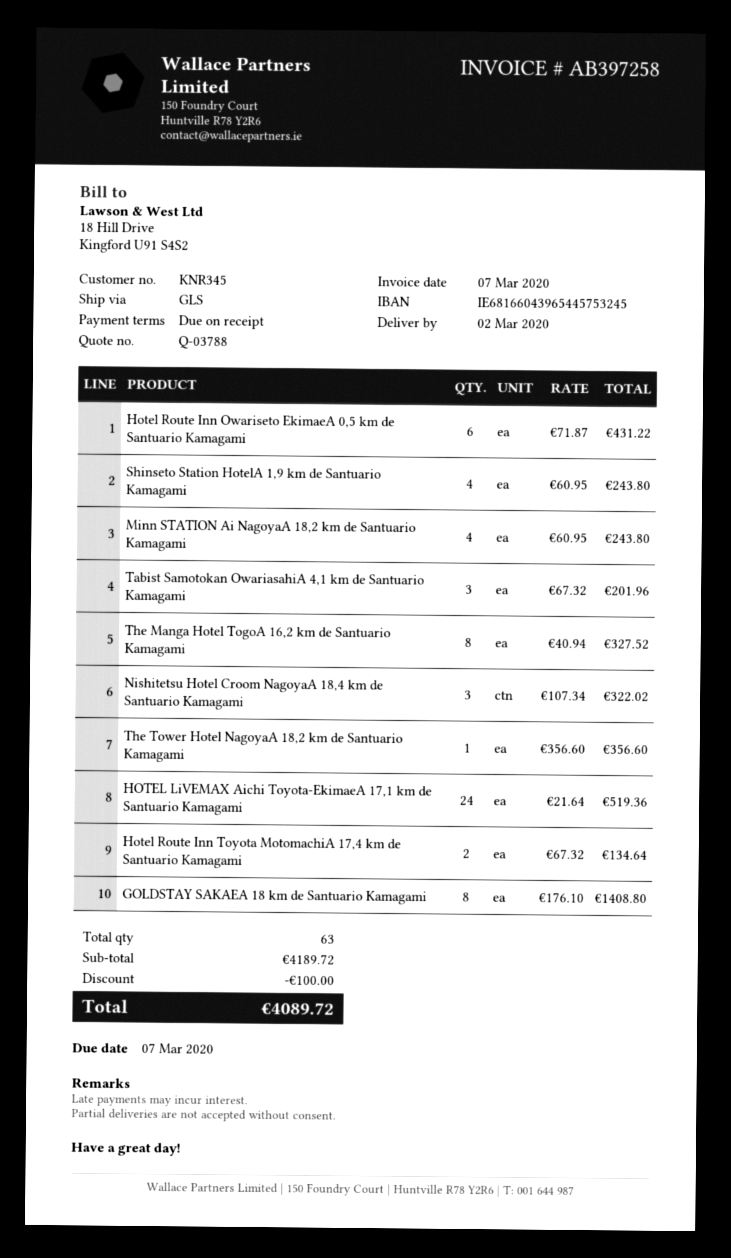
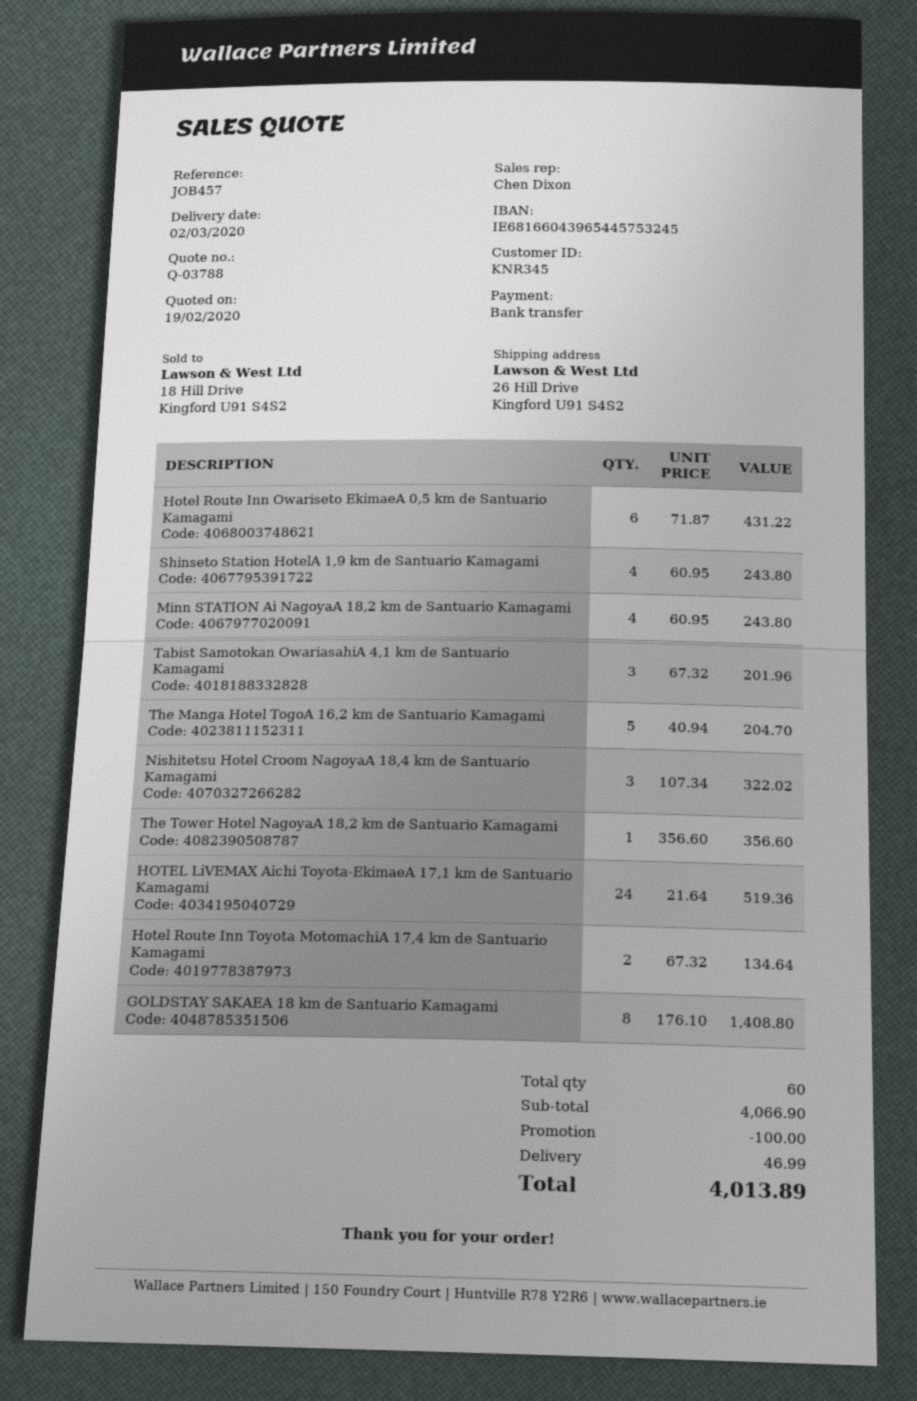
The Manga Hotel TogoA 16,2 km de Santuario Kamagami: 8 x 40.94 = 327.52 -> 5 x 40.94 = 204.70
total quantity: 63 -> 60
subtotal: 4189.72 -> 4066.90
shipping: none -> 46.99
total: 4089.72 -> 4013.89

